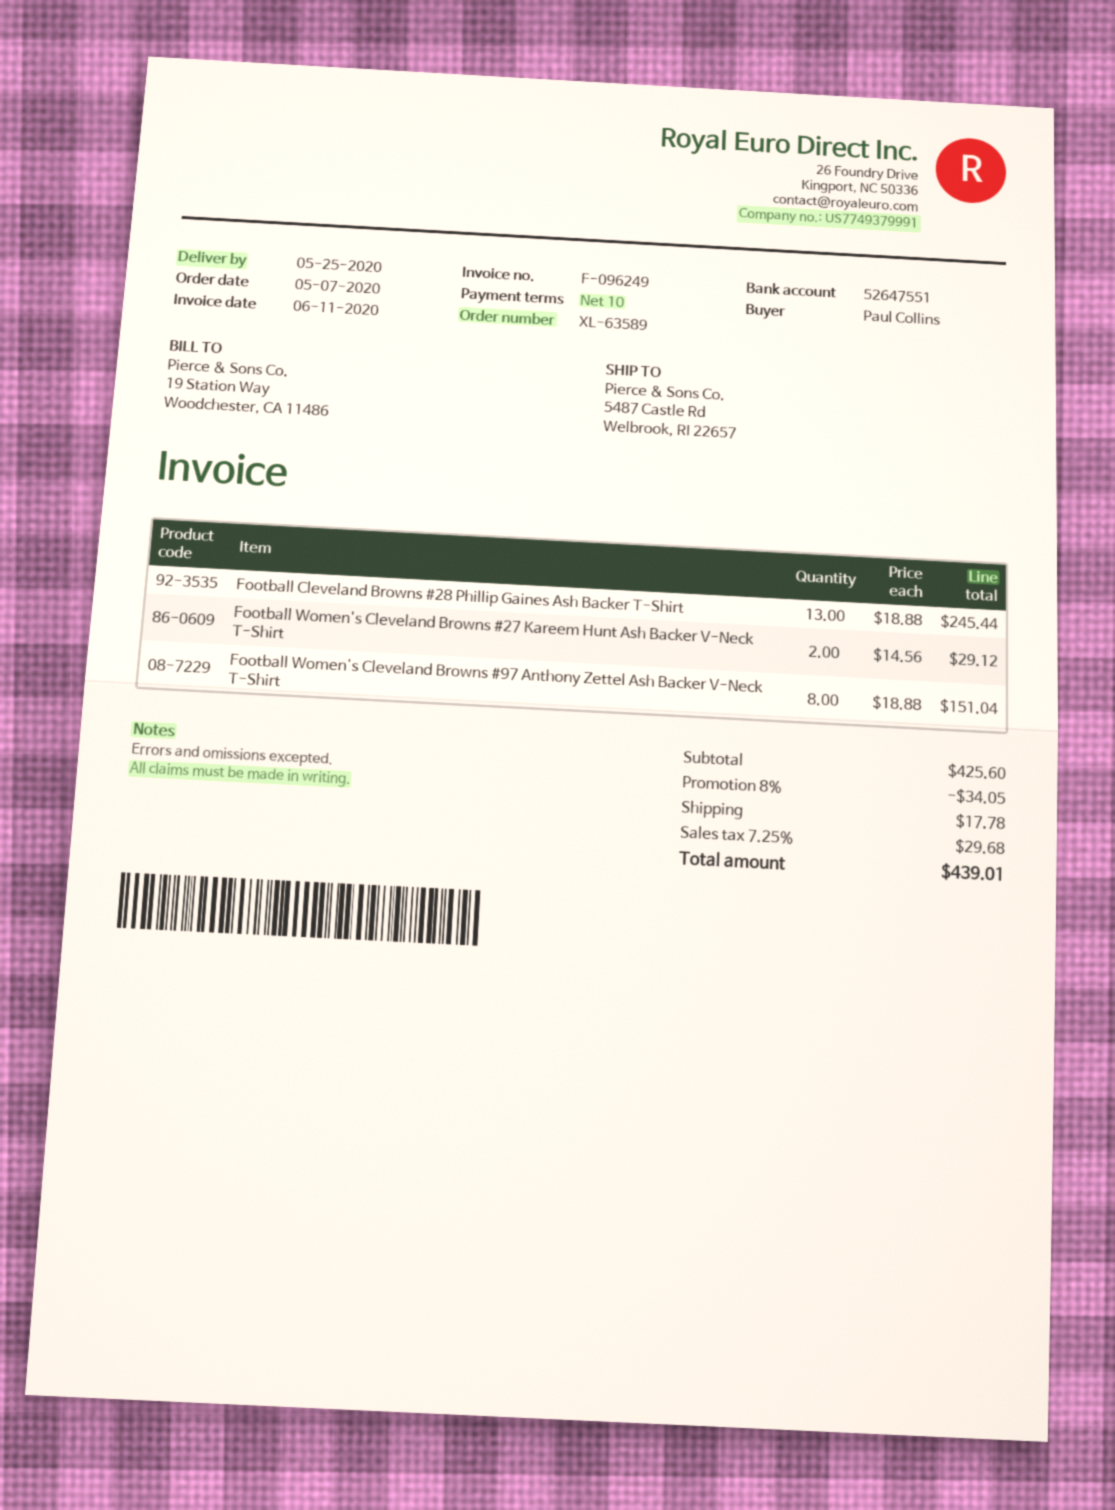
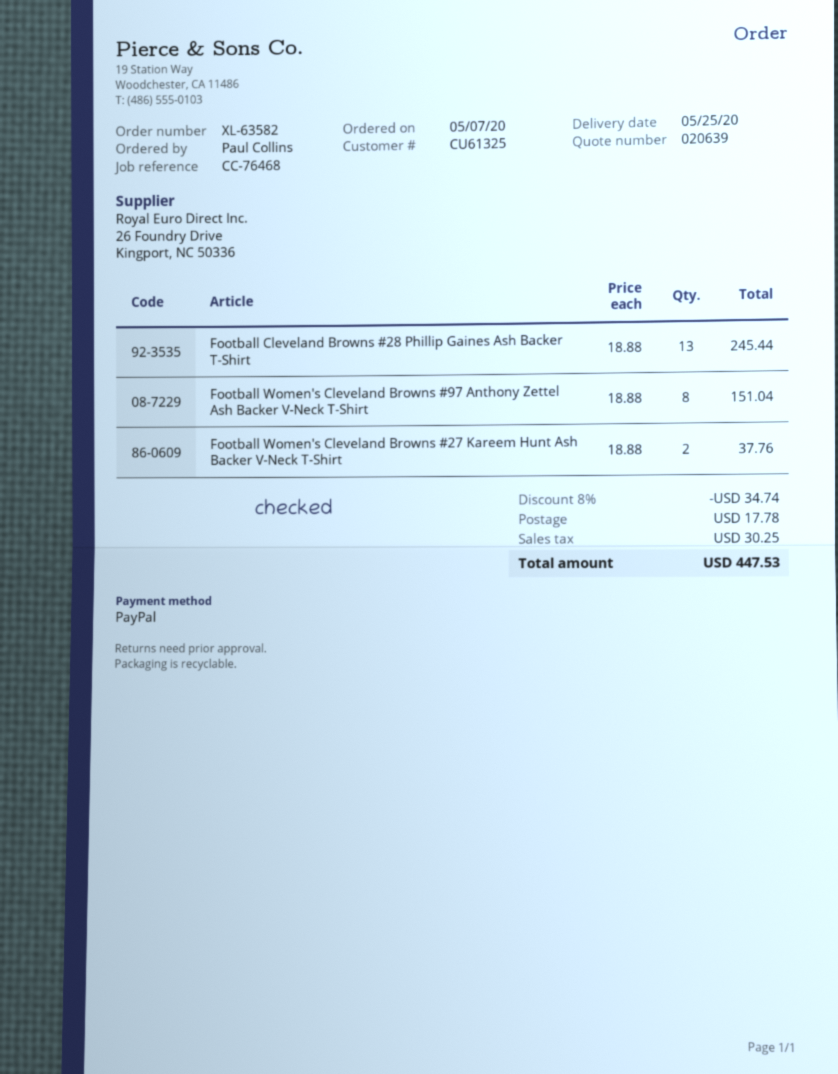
order number: XL-63589 -> XL-63582
Football Women's Cleveland Browns #27 Kareem Hunt Ash Backer V-Neck T-Shirt: 2 x 14.56 = 29.12 -> 2 x 18.88 = 37.76
discount: 8% = 34.05 -> 8% = 34.74
tax: 29.68 -> 30.25
total: 439.01 -> 447.53

